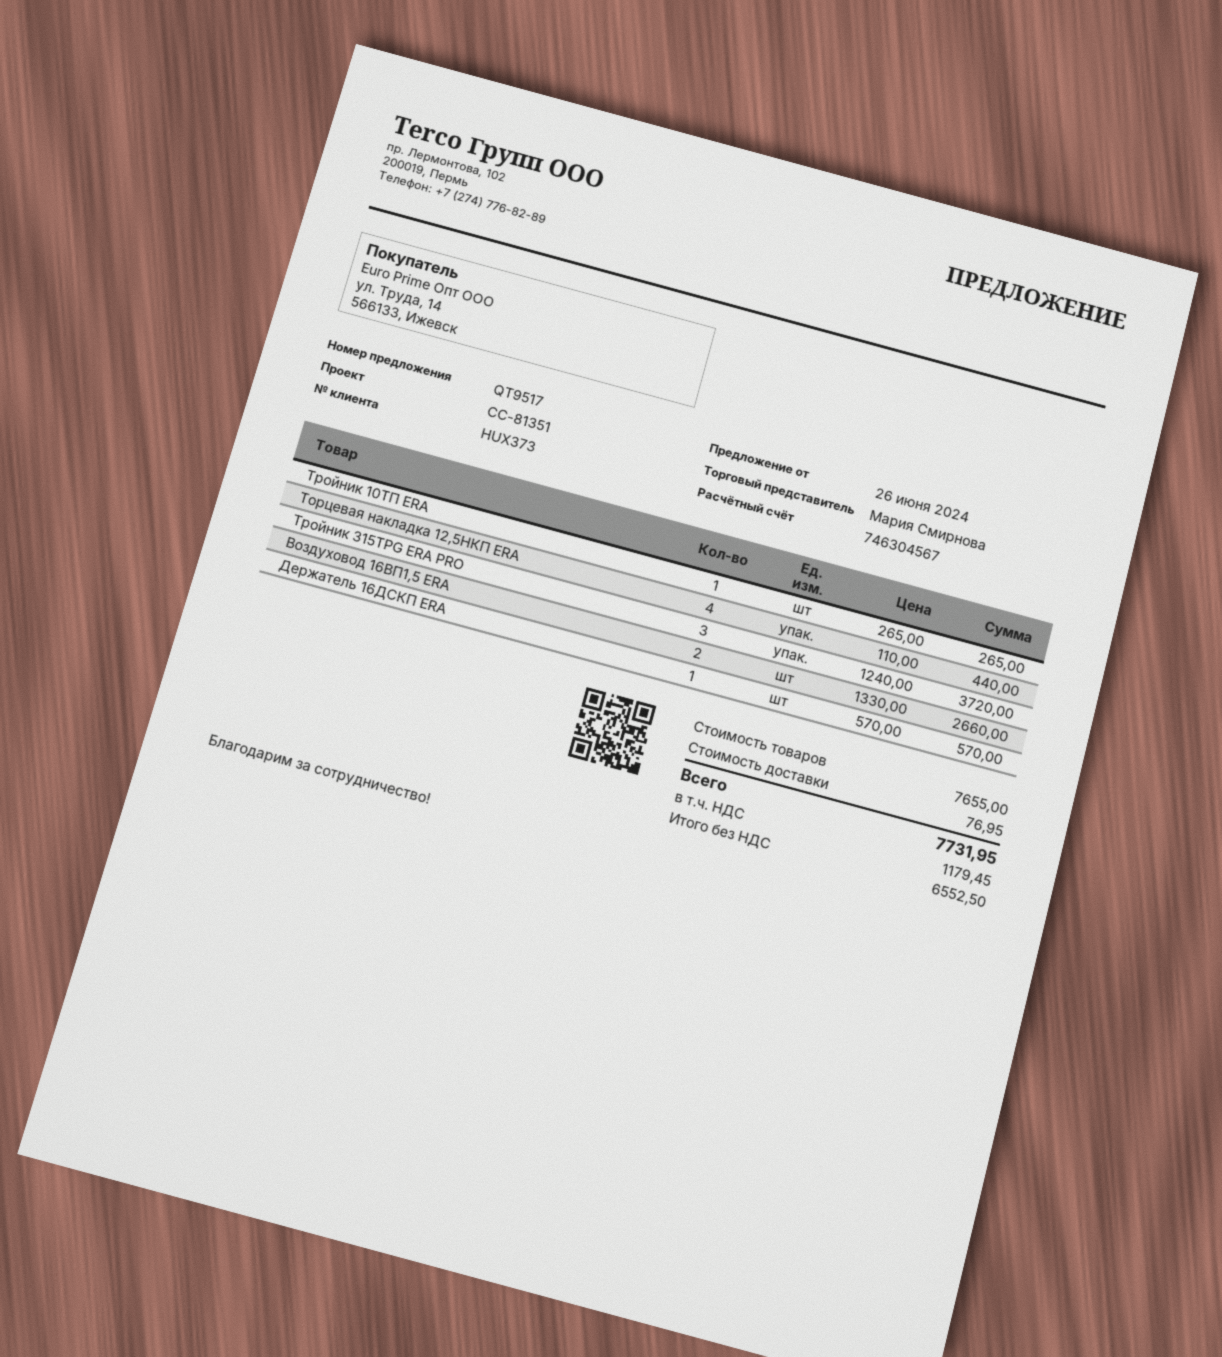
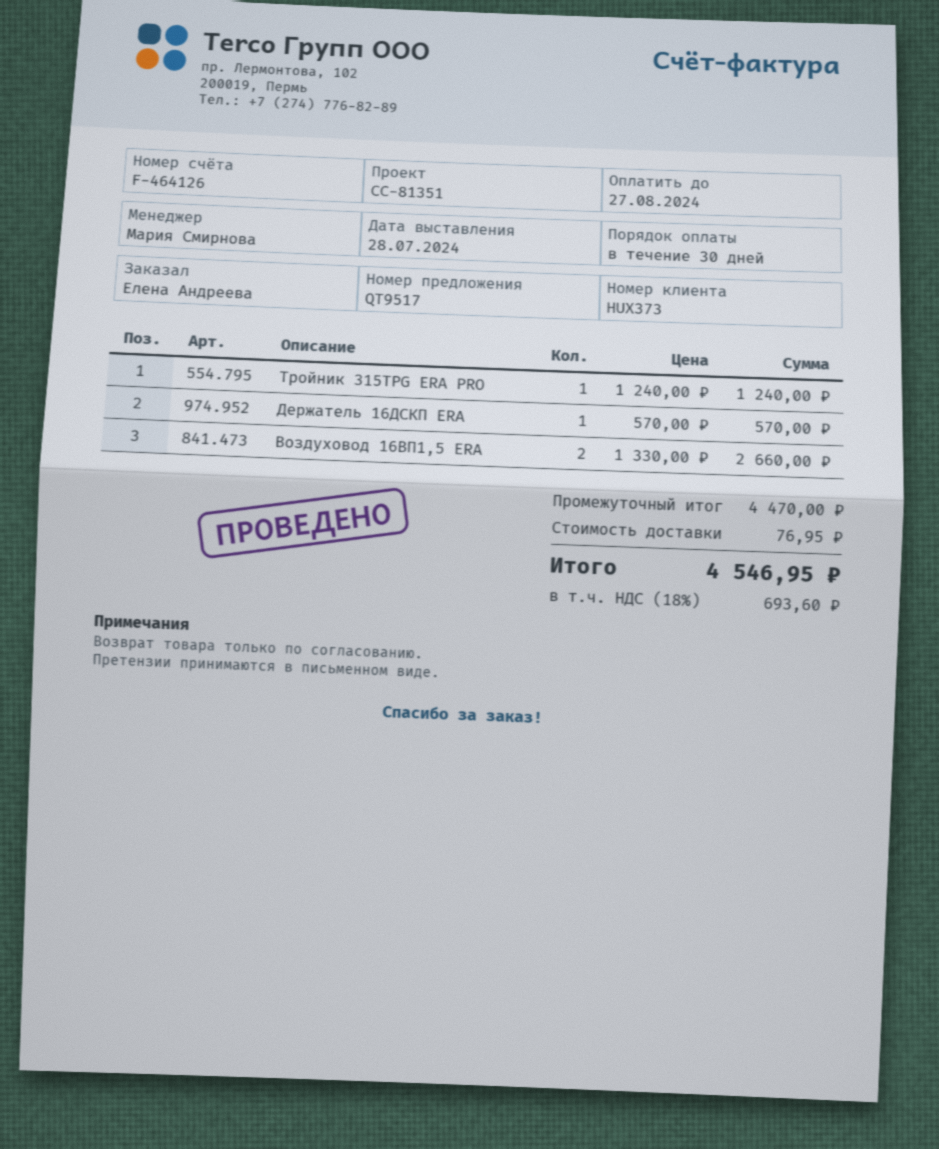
Тройник 10ТП ERA: 1 x 265.00 = 265.00 -> none
Торцевая накладка 12,5НКП ERA: 4 x 110.00 = 440.00 -> none
Тройник 315TPG ERA PRO: 3 x 1240.00 = 3720.00 -> 1 x 1240.00 = 1240.00
subtotal: 7655.00 -> 4470.00
tax: 1179.45 -> 693.60
total: 7731.95 -> 4546.95

